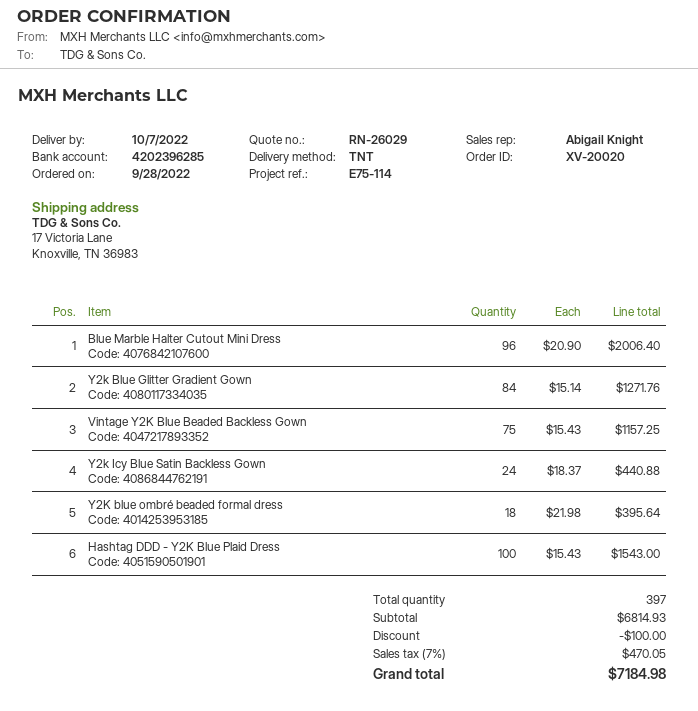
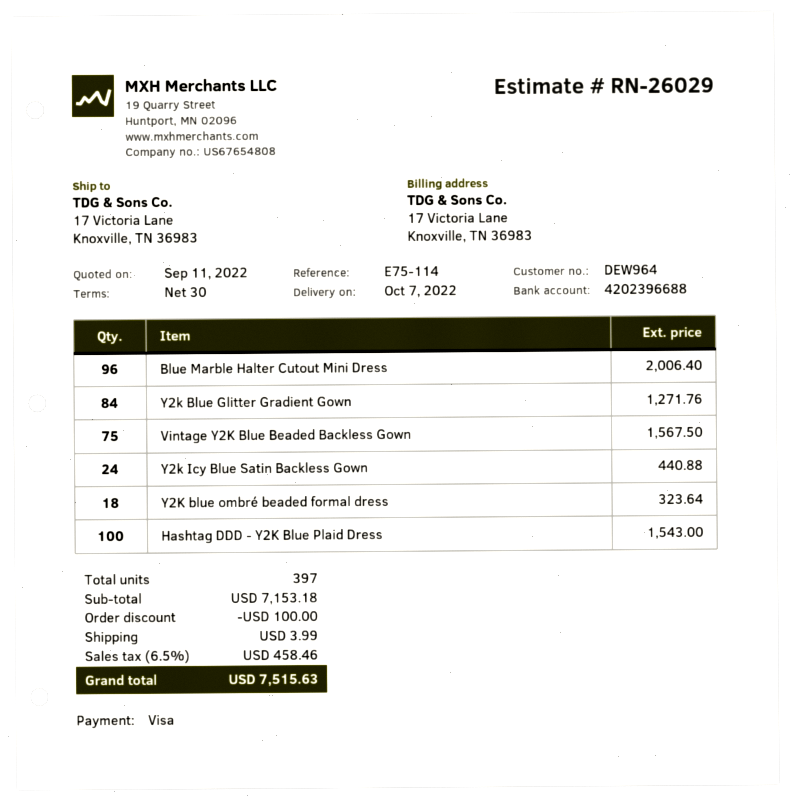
bank account: 4202396285 -> 4202396688
Vintage Y2K Blue Beaded Backless Gown: 75 for 1157.25 -> 75 for 1567.50
Y2K blue ombré beaded formal dress: 18 for 395.64 -> 18 for 323.64
subtotal: 6814.93 -> 7153.18
shipping: none -> 3.99
tax: 7% = 470.05 -> 6.5% = 458.46
total: 7184.98 -> 7515.63

